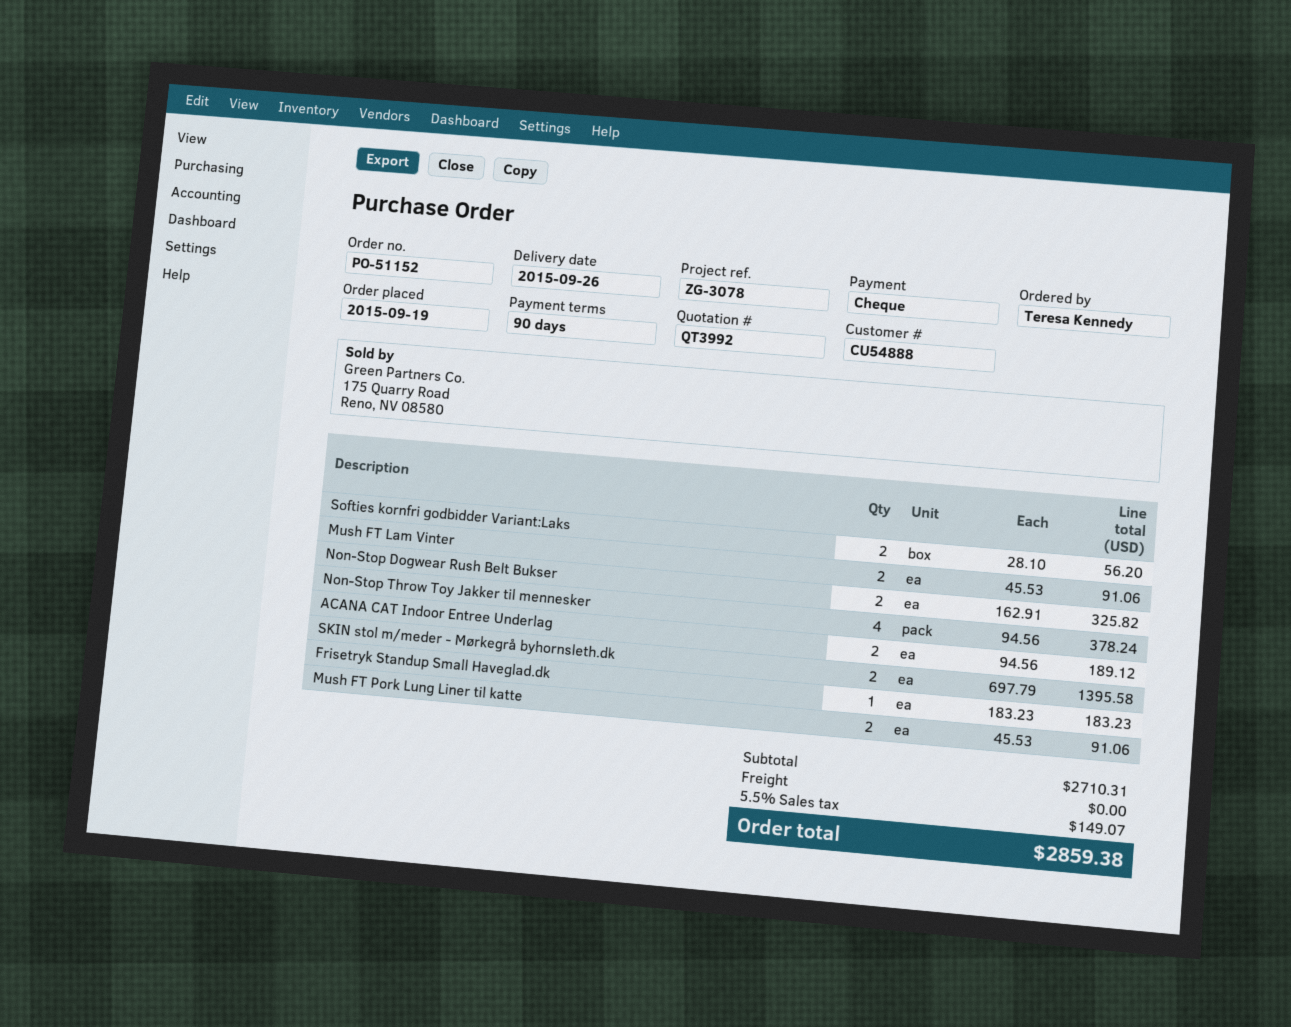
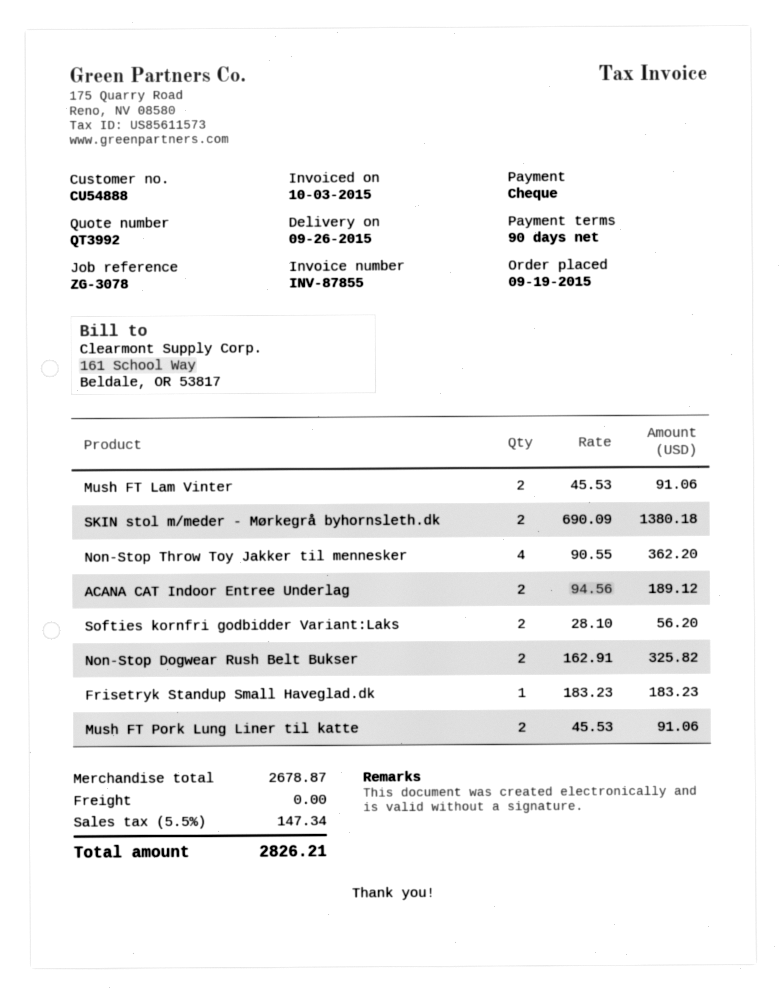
Non-Stop Throw Toy Jakker til mennesker: 4 x 94.56 = 378.24 -> 4 x 90.55 = 362.20
SKIN stol m/meder - Mørkegrå byhornsleth.dk: 2 x 697.79 = 1395.58 -> 2 x 690.09 = 1380.18
subtotal: 2710.31 -> 2678.87
tax: 5.5% = 149.07 -> 5.5% = 147.34
total: 2859.38 -> 2826.21

